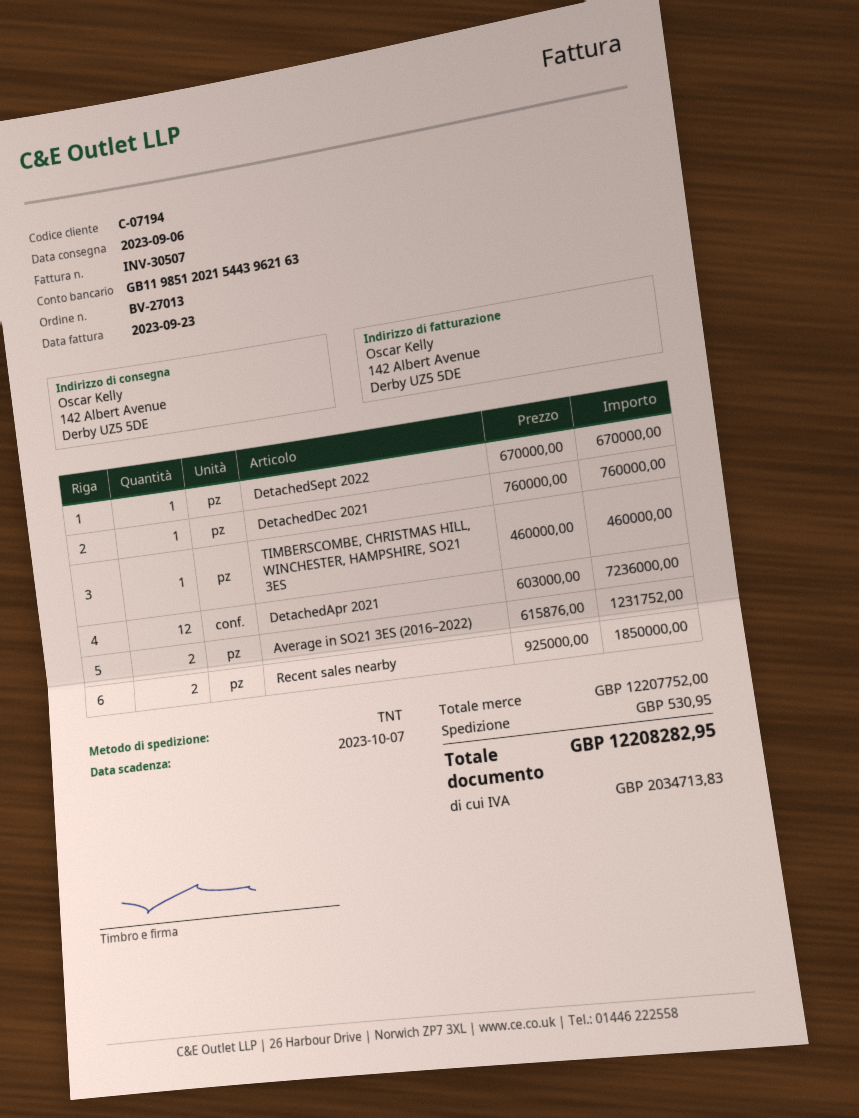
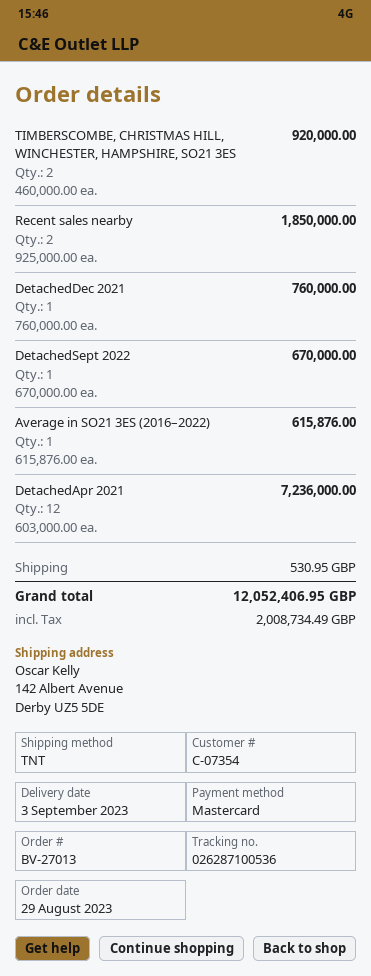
delivery date: 2023-09-06 -> 2023-09-03
customer number: C-07194 -> C-07354
TIMBERSCOMBE, CHRISTMAS HILL, WINCHESTER, HAMPSHIRE, SO21 3ES: 1 x 460000.00 = 460000.00 -> 2 x 460000.00 = 920000.00
Average in SO21 3ES (2016–2022): 2 x 615876.00 = 1231752.00 -> 1 x 615876.00 = 615876.00
tax: 2034713.83 -> 2008734.49
total: 12208282.95 -> 12052406.95

